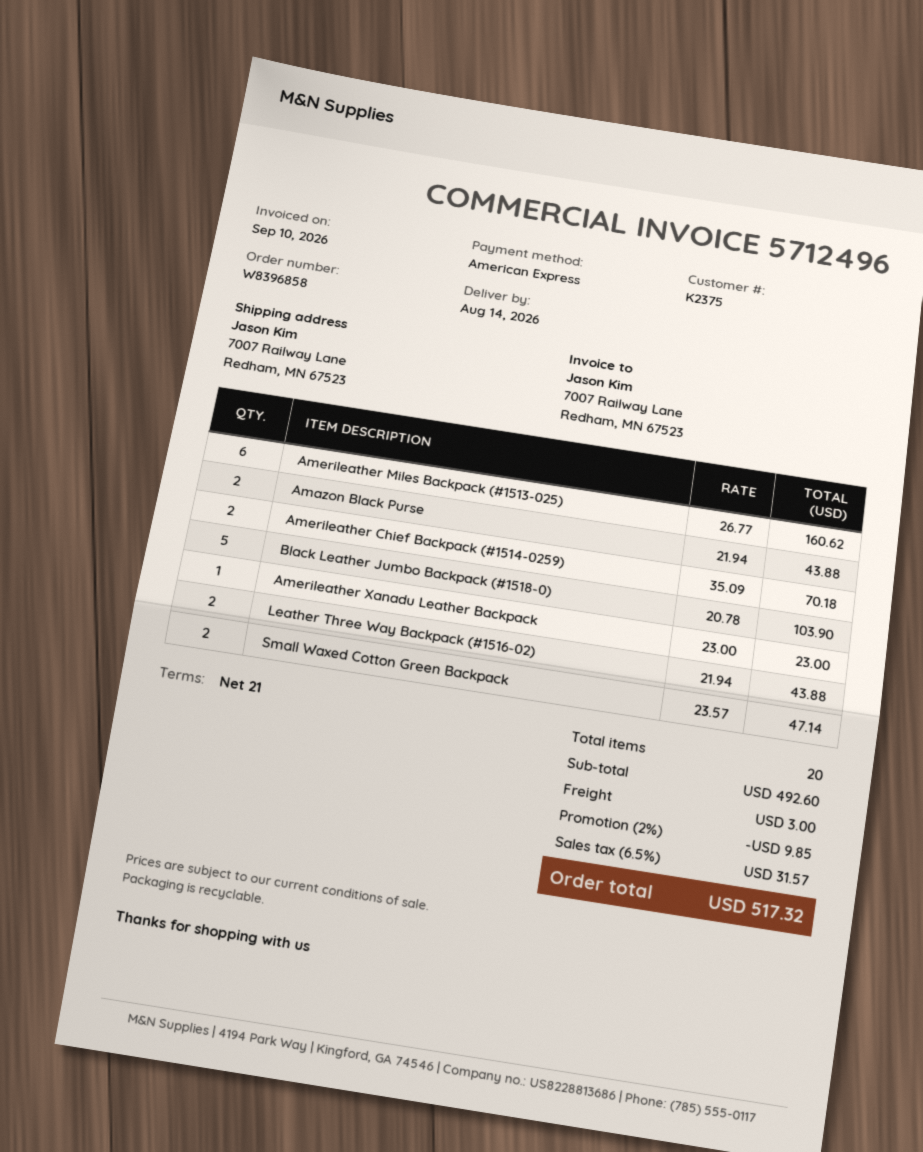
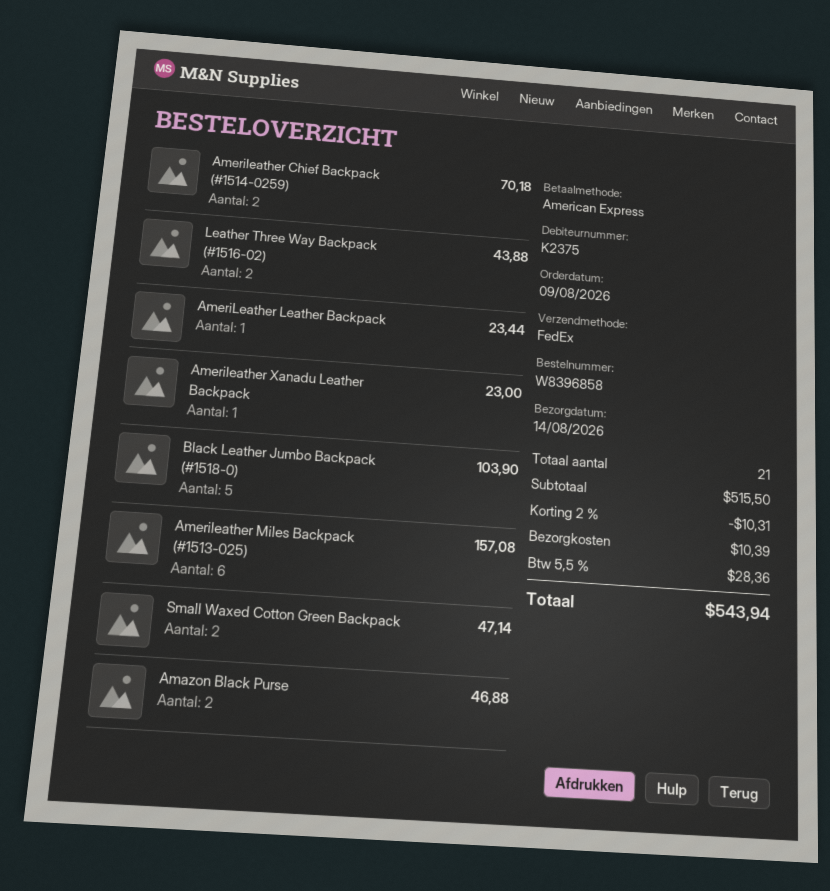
Amerileather Miles Backpack (#1513-025): 6 for 160.62 -> 6 for 157.08
Amazon Black Purse: 2 for 43.88 -> 2 for 46.88
AmeriLeather Leather Backpack: none -> 1 for 23.44
total quantity: 20 -> 21
subtotal: 492.60 -> 515.50
discount: 2% = 9.85 -> 2% = 10.31
shipping: 3.00 -> 10.39
tax: 6.5% = 31.57 -> 5.5% = 28.36
total: 517.32 -> 543.94

